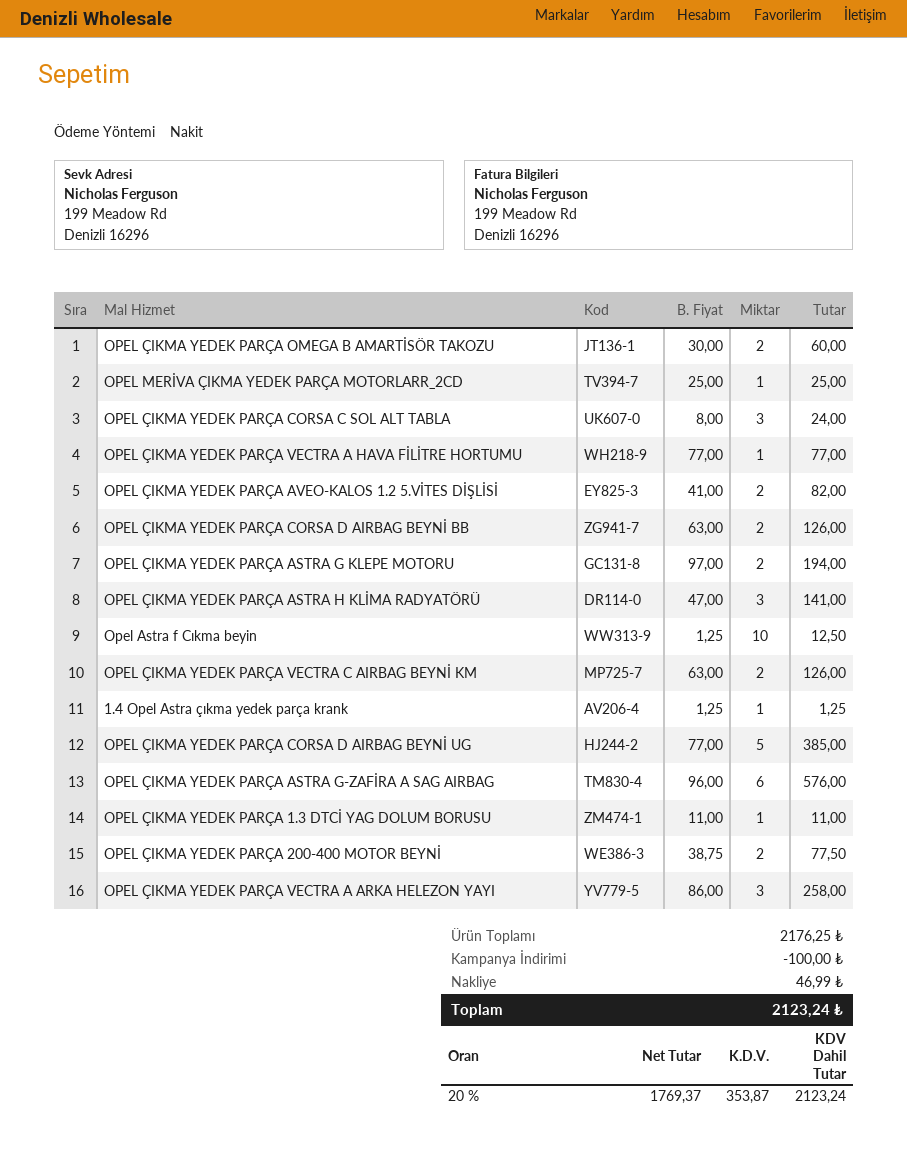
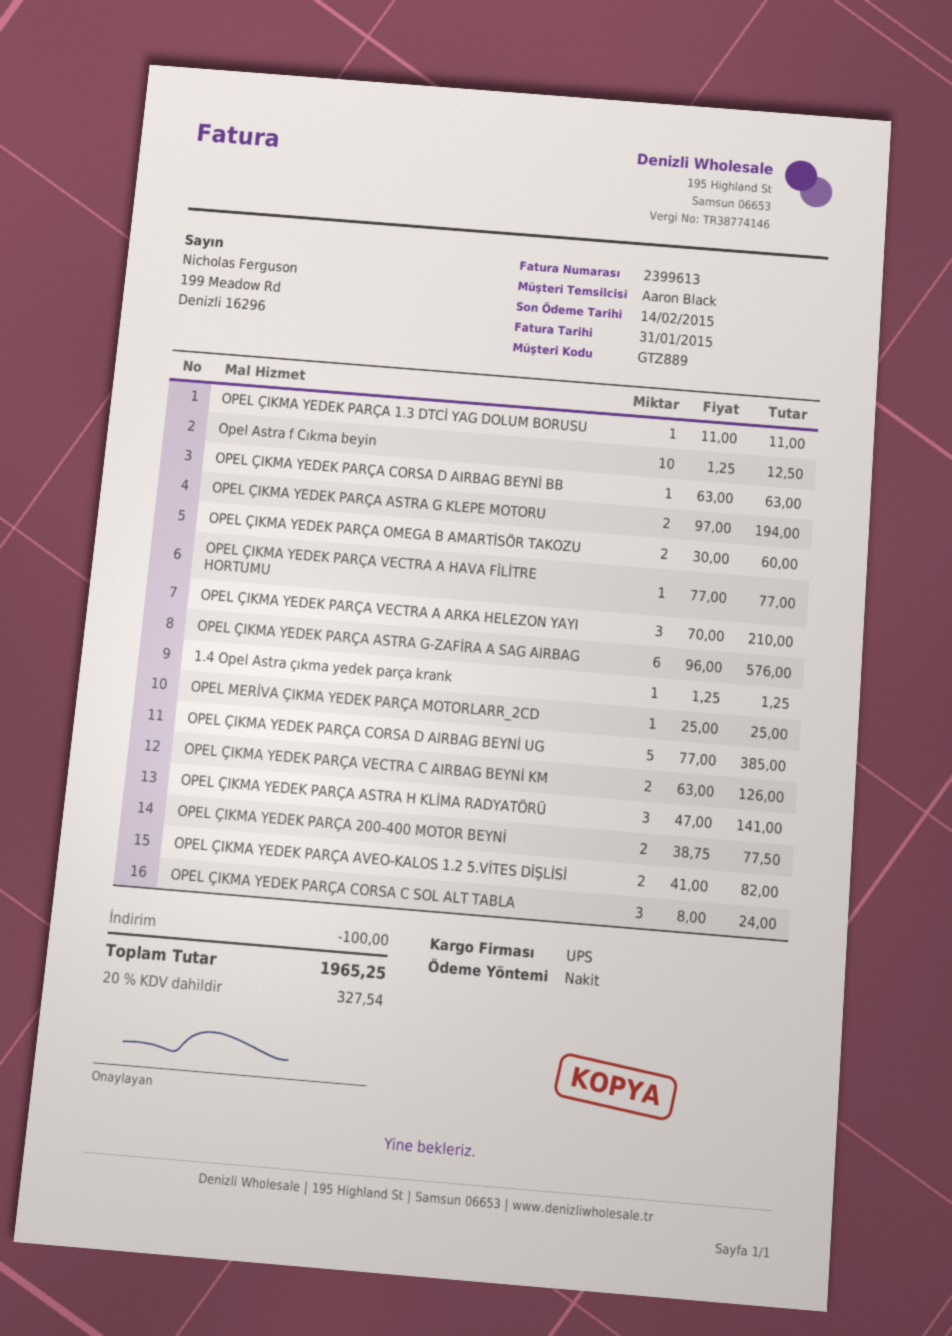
OPEL ÇIKMA YEDEK PARÇA CORSA D AIRBAG BEYNİ BB: 2 x 63.00 = 126.00 -> 1 x 63.00 = 63.00
OPEL ÇIKMA YEDEK PARÇA VECTRA A ARKA HELEZON YAYI: 3 x 86.00 = 258.00 -> 3 x 70.00 = 210.00
shipping: 46.99 -> none
tax: 20% = 353.87 -> 20% = 327.54
total: 2123.24 -> 1965.25

